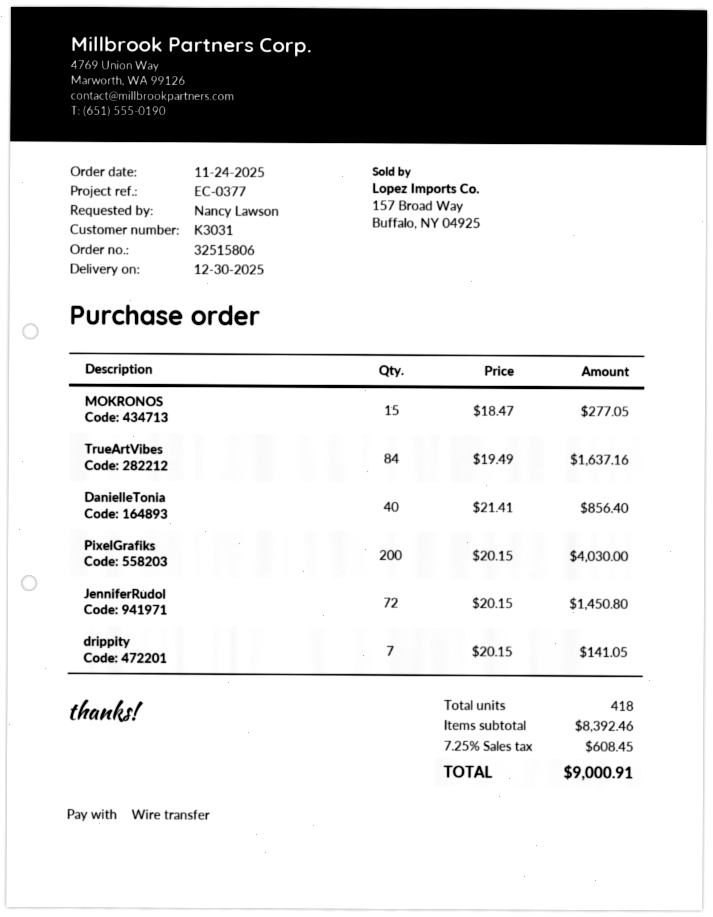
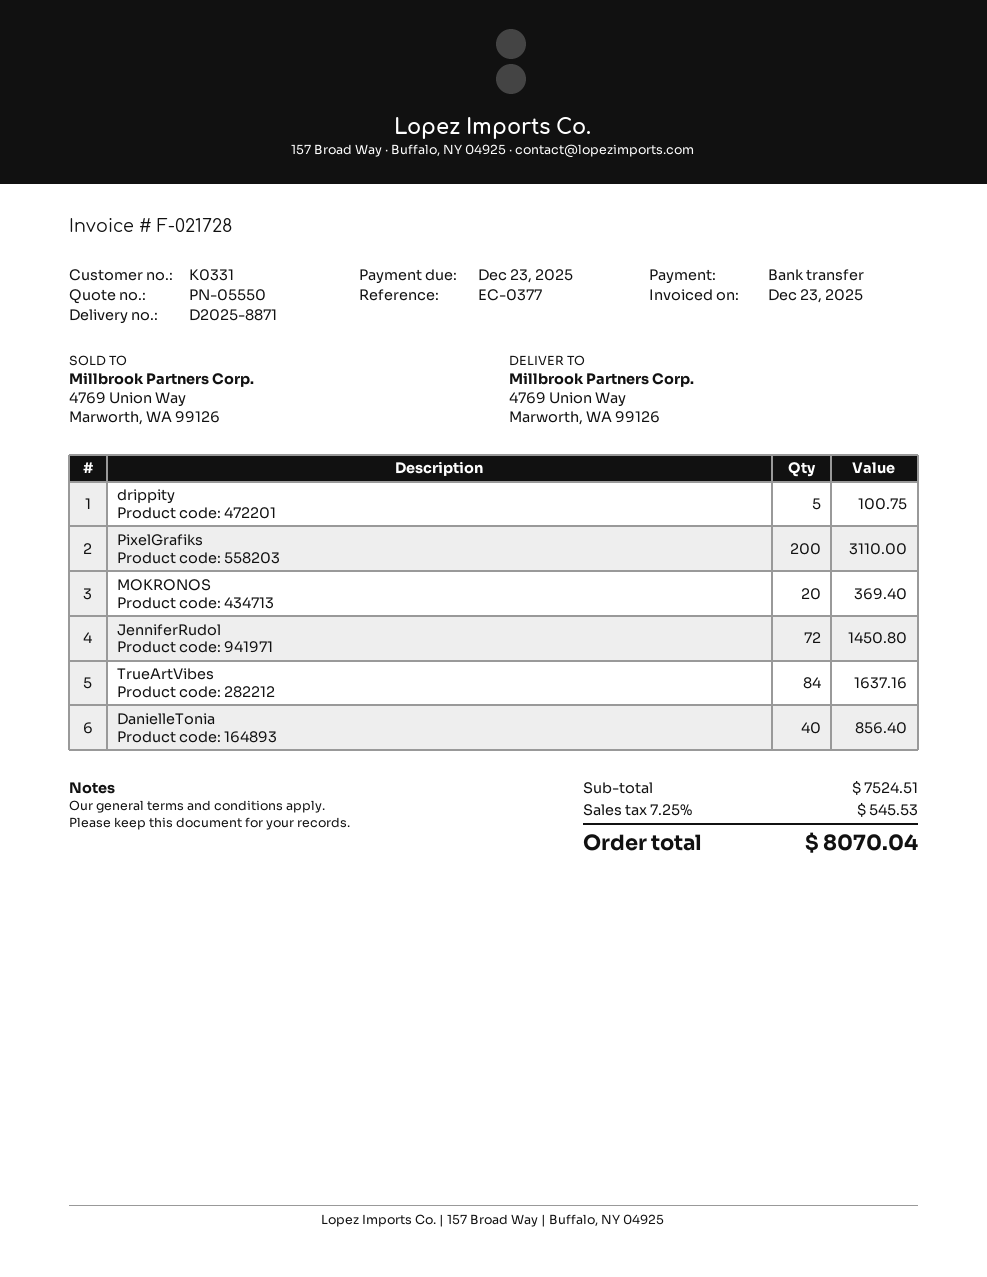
customer number: K3031 -> K0331
MOKRONOS: 15 for 277.05 -> 20 for 369.40
PixelGrafiks: 200 for 4030.00 -> 200 for 3110.00
drippity: 7 for 141.05 -> 5 for 100.75
subtotal: 8392.46 -> 7524.51
tax: 7.25% = 608.45 -> 7.25% = 545.53
total: 9000.91 -> 8070.04

